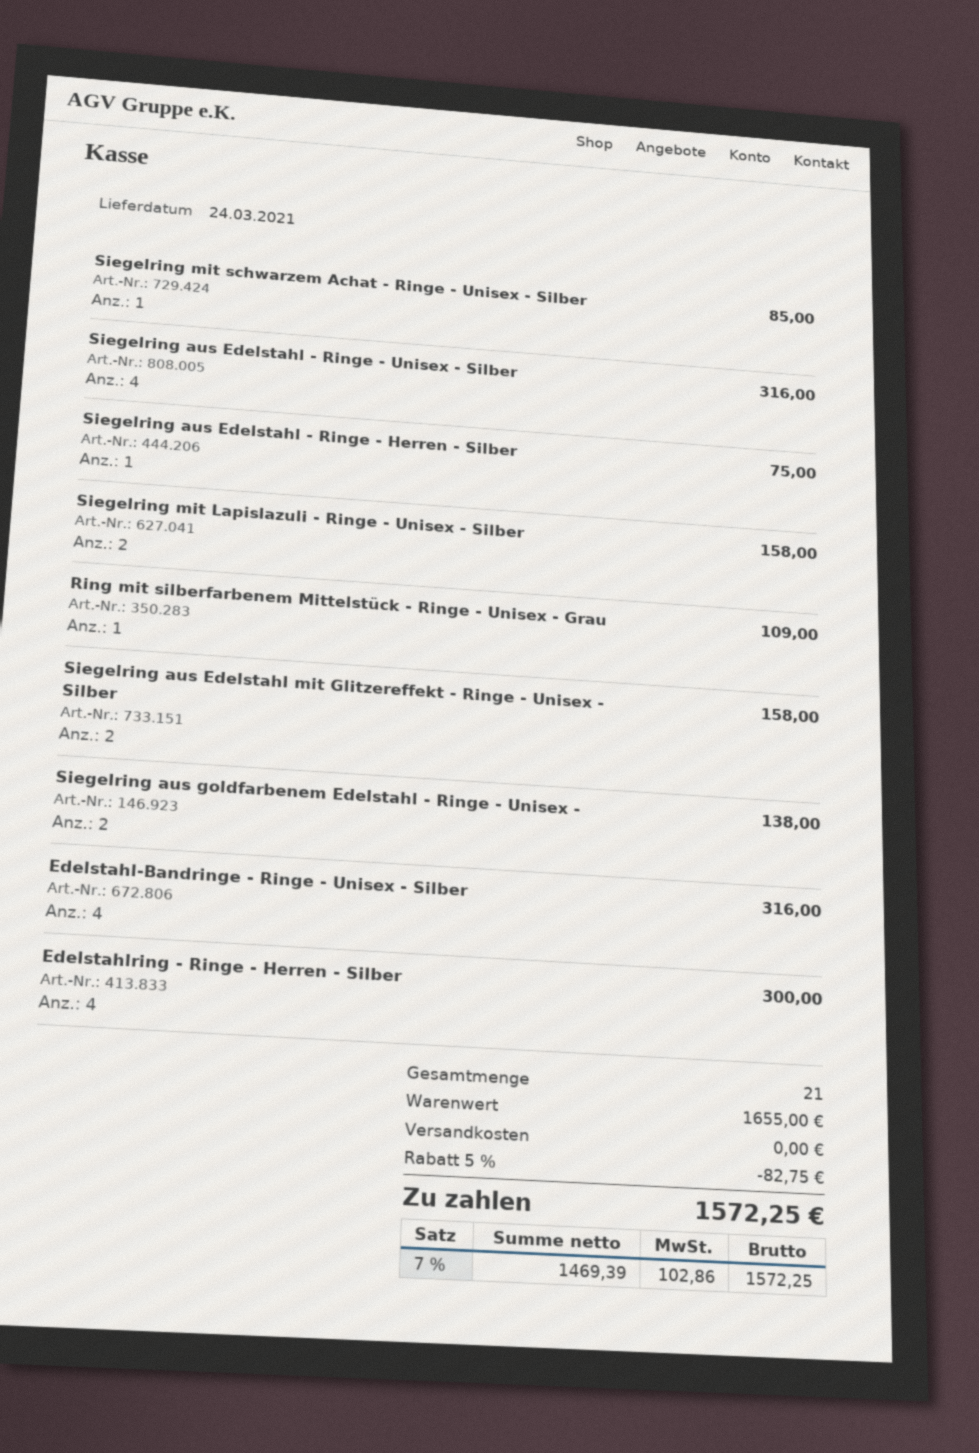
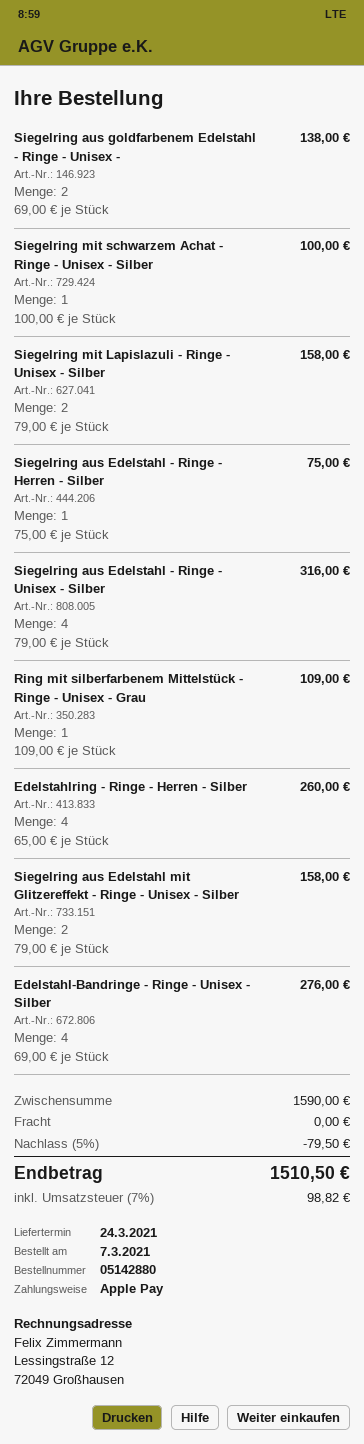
Siegelring mit schwarzem Achat - Ringe - Unisex - Silber: 1 for 85.00 -> 1 for 100.00
Edelstahl-Bandringe - Ringe - Unisex - Silber: 4 for 316.00 -> 4 for 276.00
Edelstahlring - Ringe - Herren - Silber: 4 for 300.00 -> 4 for 260.00
subtotal: 1655.00 -> 1590.00
discount: 5% = 82.75 -> 5% = 79.50
tax: 7% = 102.86 -> 7% = 98.82
total: 1572.25 -> 1510.50

